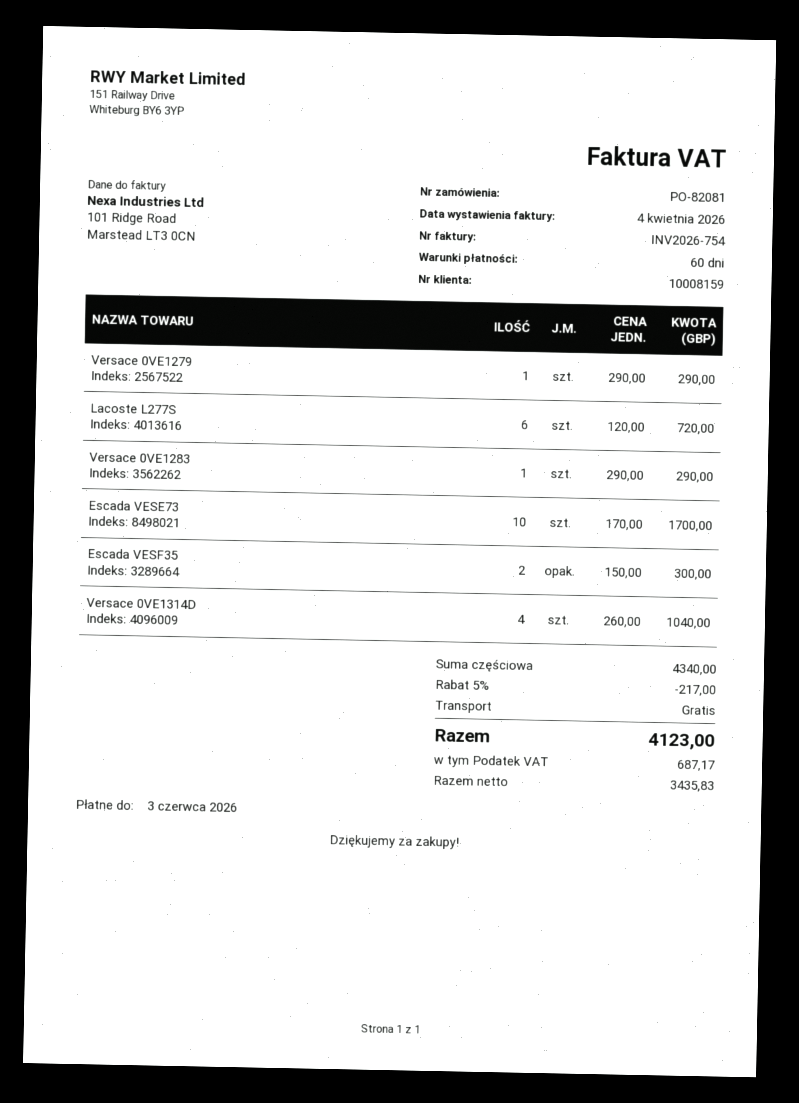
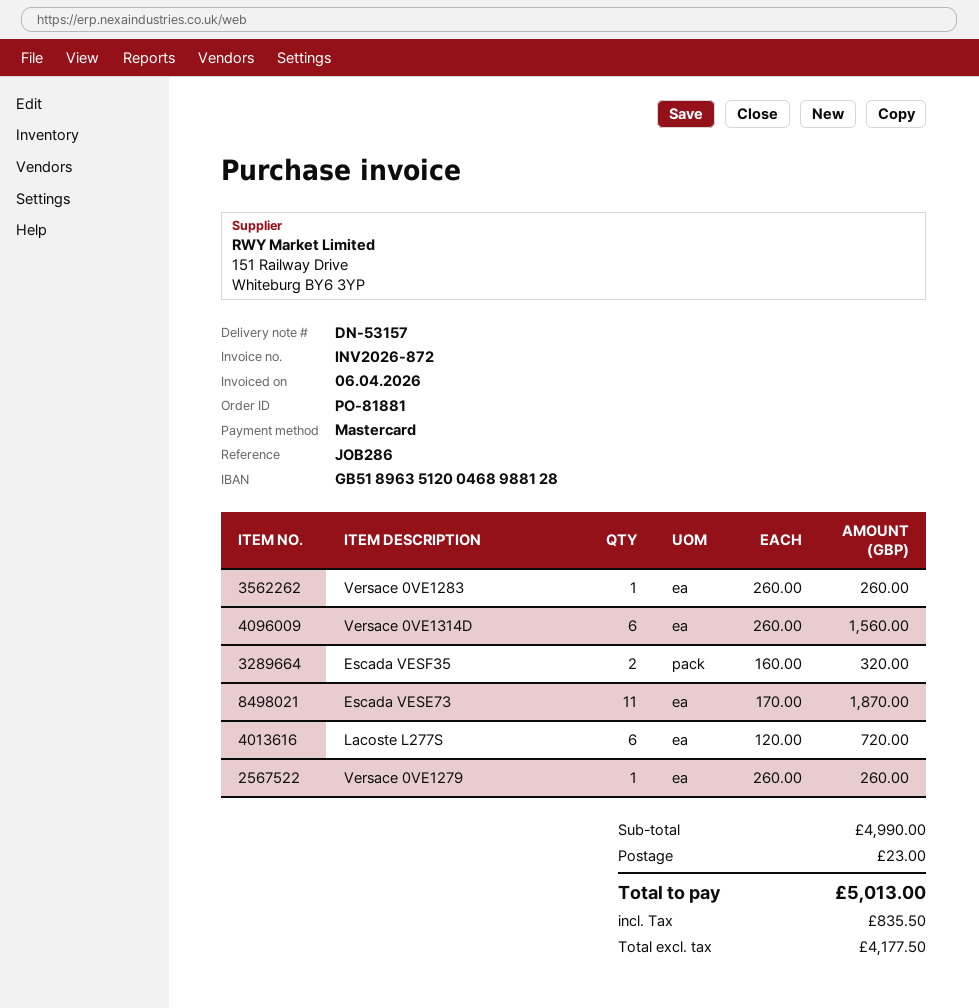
order number: PO-82081 -> PO-81881
invoice number: INV2026-754 -> INV2026-872
invoice date: 2026-04-04 -> 2026-04-06
Versace 0VE1279: 1 x 290.00 = 290.00 -> 1 x 260.00 = 260.00
Versace 0VE1283: 1 x 290.00 = 290.00 -> 1 x 260.00 = 260.00
Escada VESE73: 10 x 170.00 = 1700.00 -> 11 x 170.00 = 1870.00
Escada VESF35: 2 x 150.00 = 300.00 -> 2 x 160.00 = 320.00
Versace 0VE1314D: 4 x 260.00 = 1040.00 -> 6 x 260.00 = 1560.00
subtotal: 4340.00 -> 4990.00
discount: 5% = 217.00 -> none
shipping: 0.00 -> 23.00
net: 3435.83 -> 4177.50
tax: 687.17 -> 835.50
total: 4123.00 -> 5013.00

